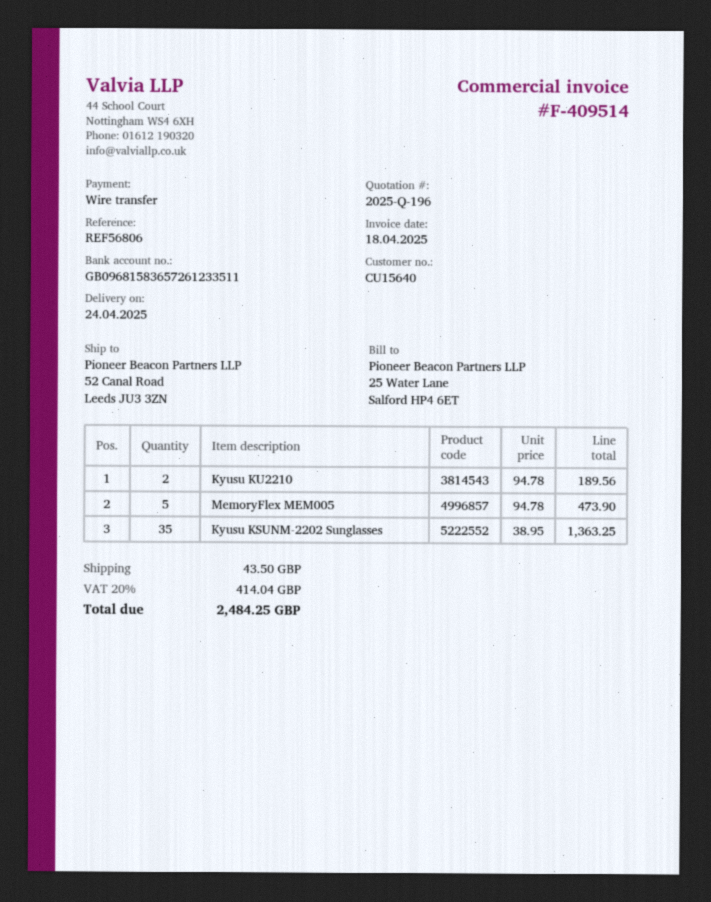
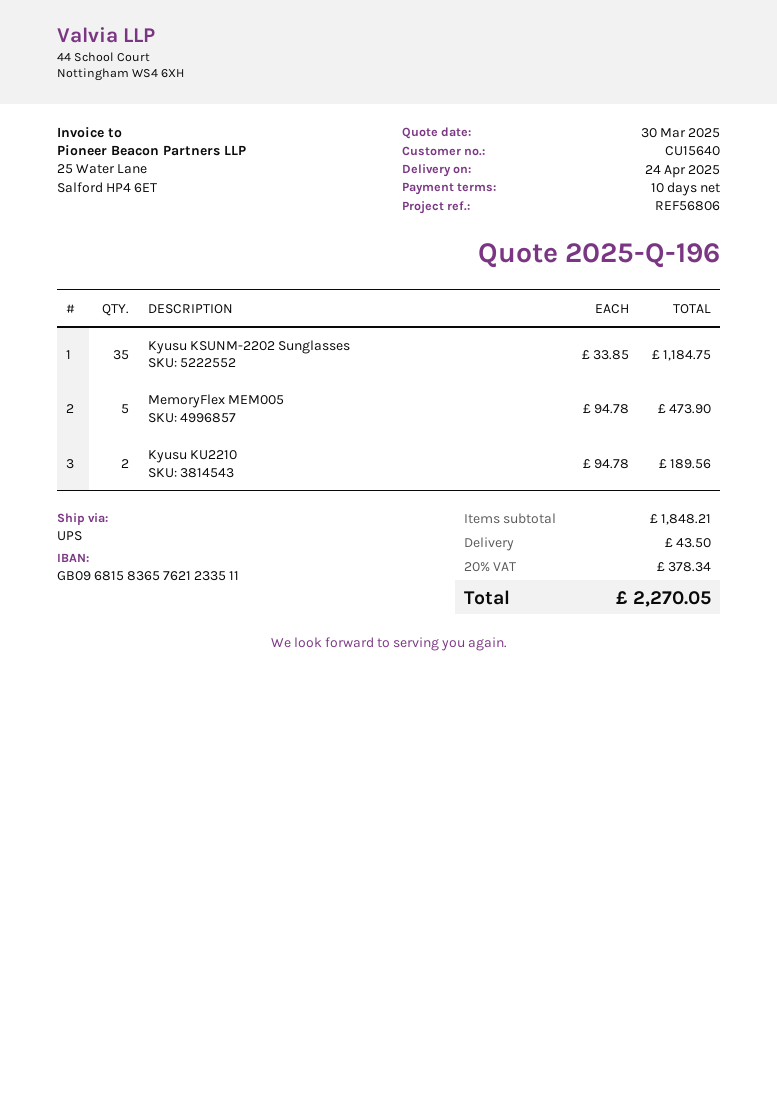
bank account: GB09681583657261233511 -> GB09681583657621233511
Kyusu KSUNM-2202 Sunglasses: 35 x 38.95 = 1363.25 -> 35 x 33.85 = 1184.75
tax: 20% = 414.04 -> 20% = 378.34
total: 2484.25 -> 2270.05

